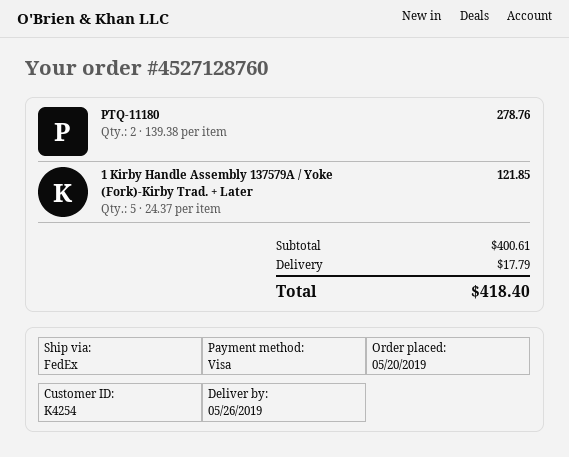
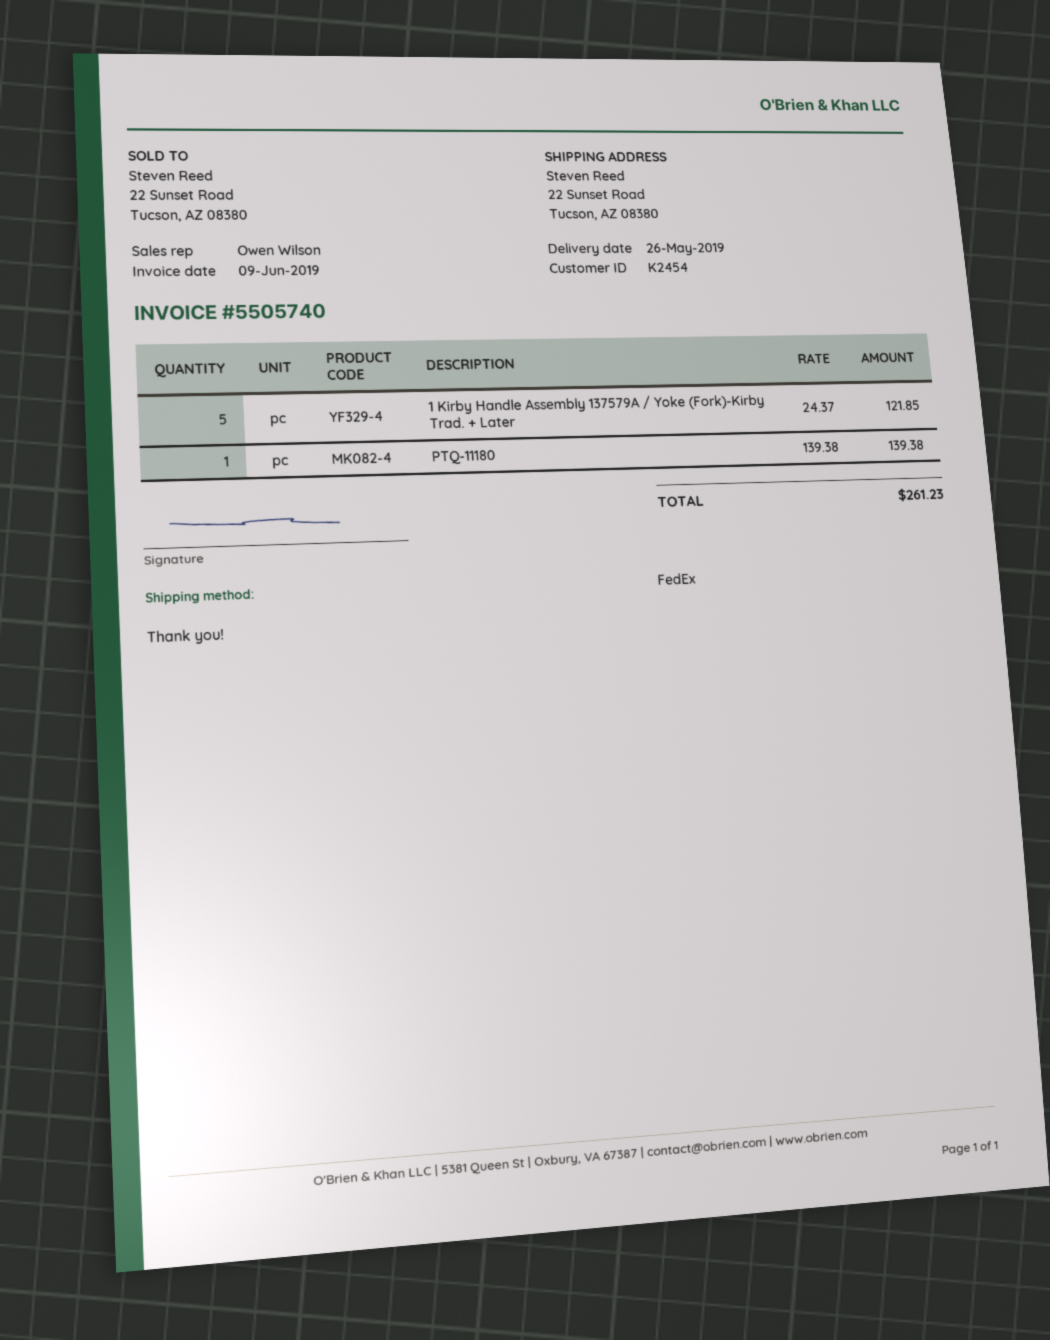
customer number: K4254 -> K2454
PTQ-11180: 2 x 139.38 = 278.76 -> 1 x 139.38 = 139.38
shipping: 17.79 -> none
total: 418.40 -> 261.23

